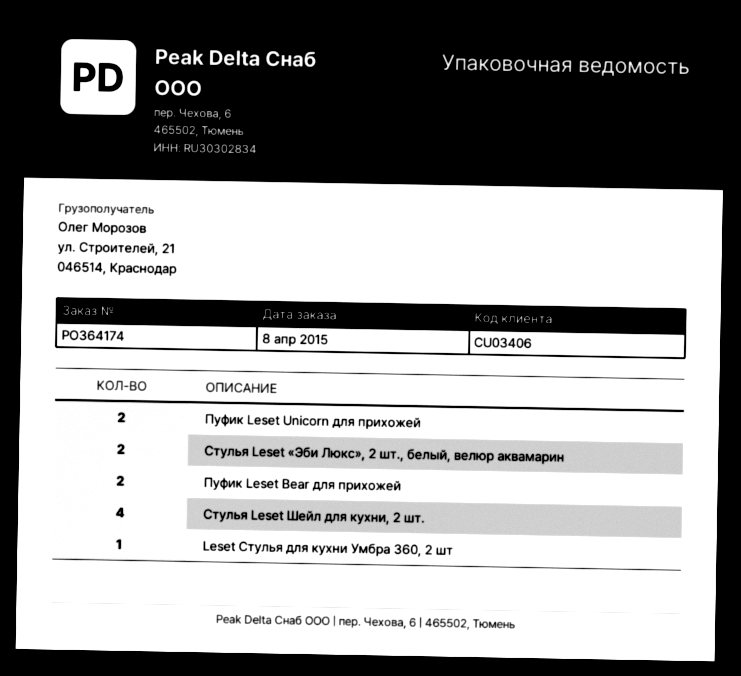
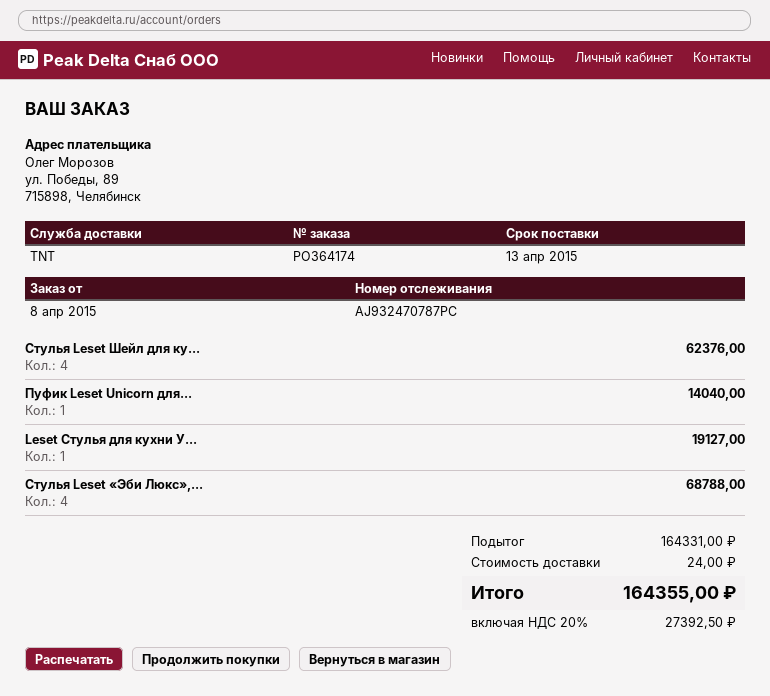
Пуфик Leset Unicorn для прихожей: 2 -> 1
Стулья Leset «Эби Люкс», 2 шт., белый, велюр аквамарин: 2 -> 4
Пуфик Leset Bear для прихожей: 2 -> none

